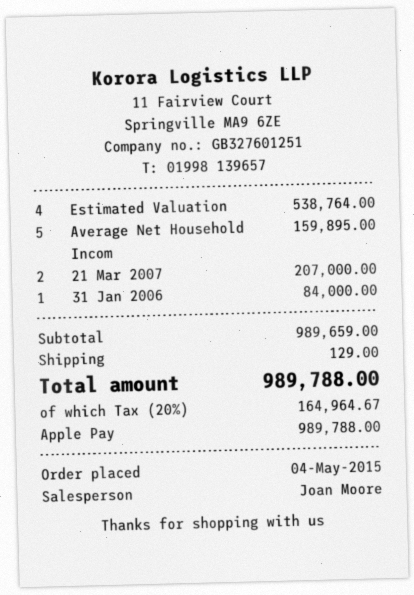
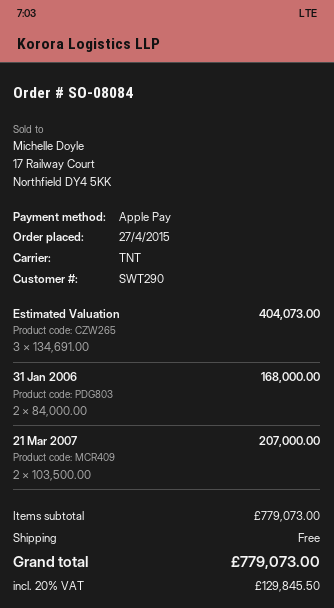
order date: 2015-05-04 -> 2015-04-27
Estimated Valuation: 4 for 538764.00 -> 3 for 404073.00
Average Net Household Incom: 5 for 159895.00 -> none
31 Jan 2006: 1 for 84000.00 -> 2 for 168000.00
subtotal: 989659.00 -> 779073.00
shipping: 129.00 -> 0.00
tax: 20% = 164964.67 -> 20% = 129845.50
total: 989788.00 -> 779073.00

